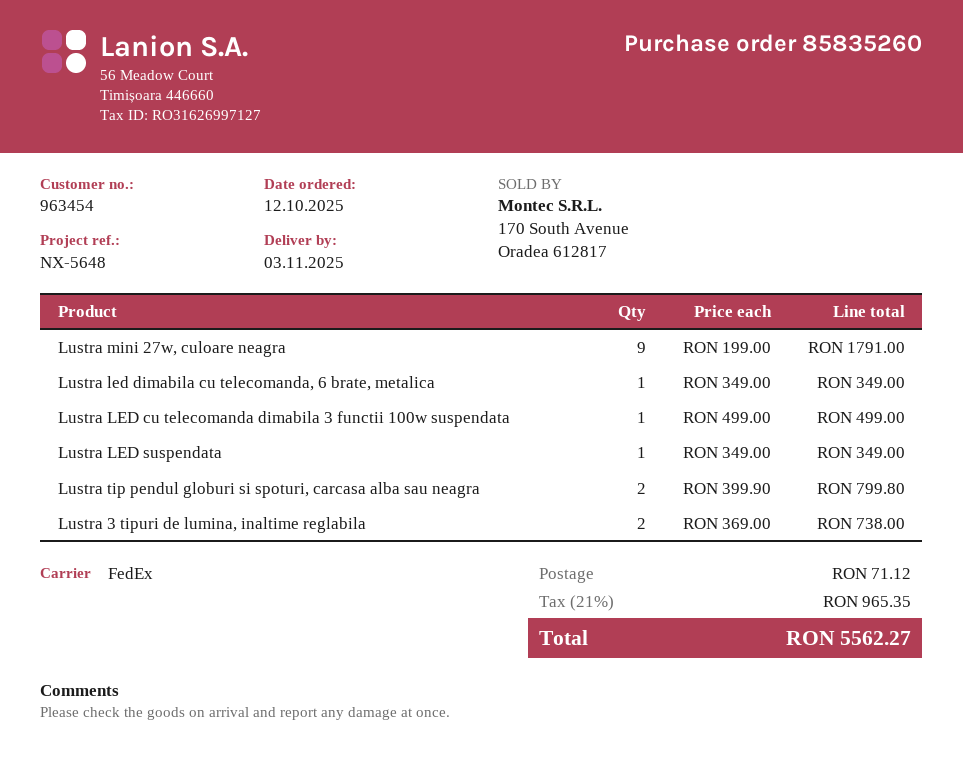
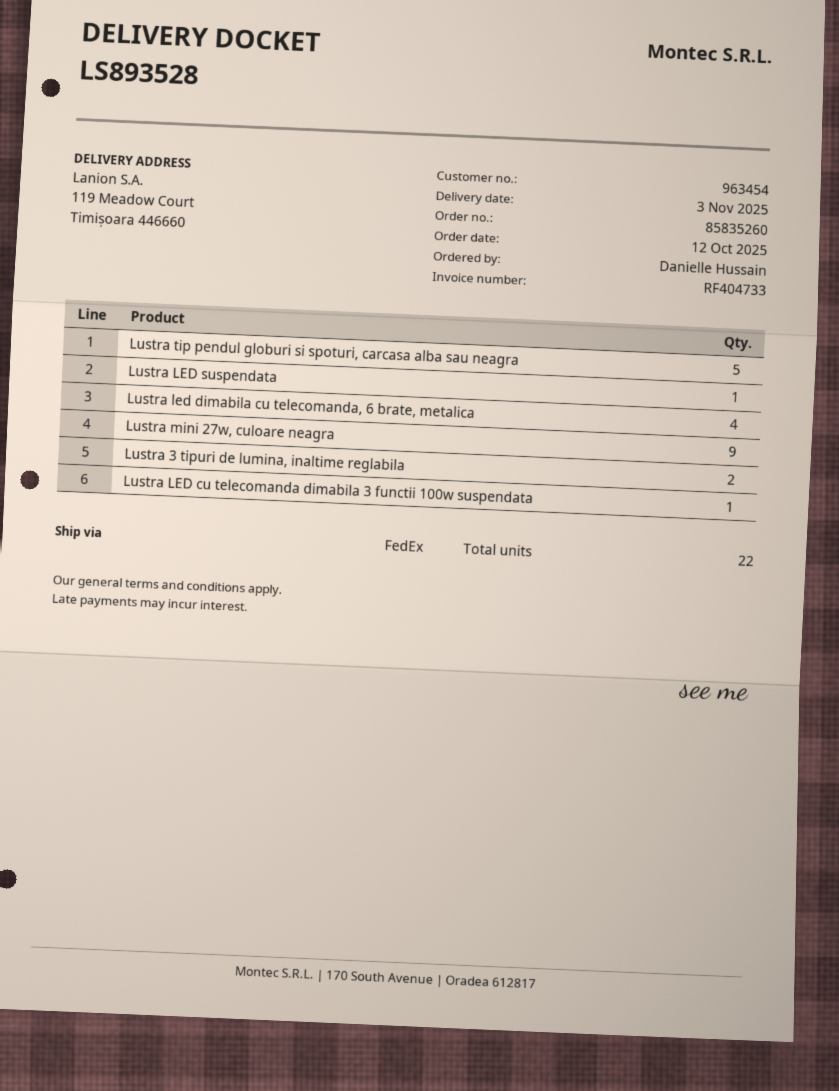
Lustra led dimabila cu telecomanda, 6 brate, metalica: 1 -> 4
Lustra tip pendul globuri si spoturi, carcasa alba sau neagra: 2 -> 5

